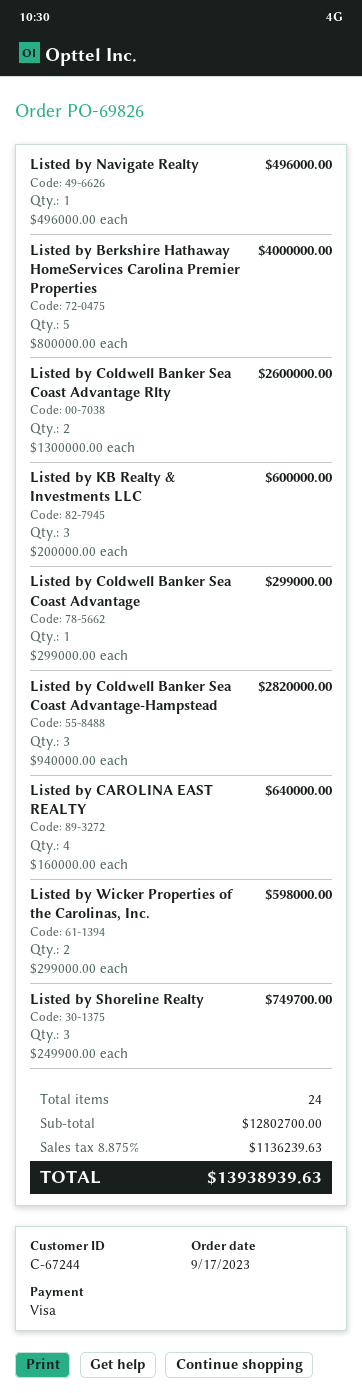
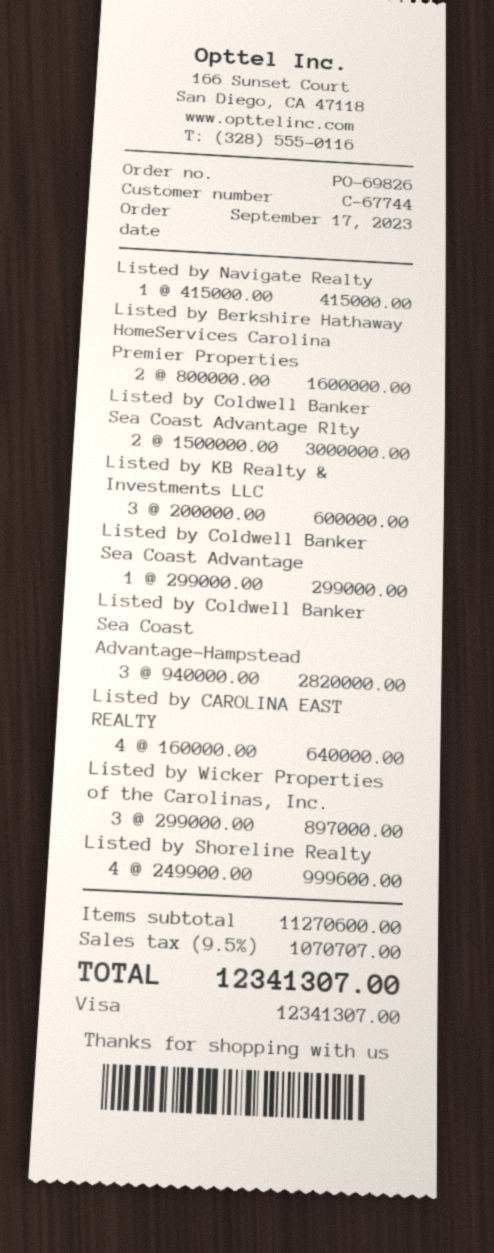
customer number: C-67244 -> C-67744
Listed by Navigate Realty: 1 x 496000.00 = 496000.00 -> 1 x 415000.00 = 415000.00
Listed by Berkshire Hathaway HomeServices Carolina Premier Properties: 5 x 800000.00 = 4000000.00 -> 2 x 800000.00 = 1600000.00
Listed by Coldwell Banker Sea Coast Advantage Rlty: 2 x 1300000.00 = 2600000.00 -> 2 x 1500000.00 = 3000000.00
Listed by Wicker Properties of the Carolinas, Inc.: 2 x 299000.00 = 598000.00 -> 3 x 299000.00 = 897000.00
Listed by Shoreline Realty: 3 x 249900.00 = 749700.00 -> 4 x 249900.00 = 999600.00
subtotal: 12802700.00 -> 11270600.00
tax: 8.875% = 1136239.63 -> 9.5% = 1070707.00
total: 13938939.63 -> 12341307.00

